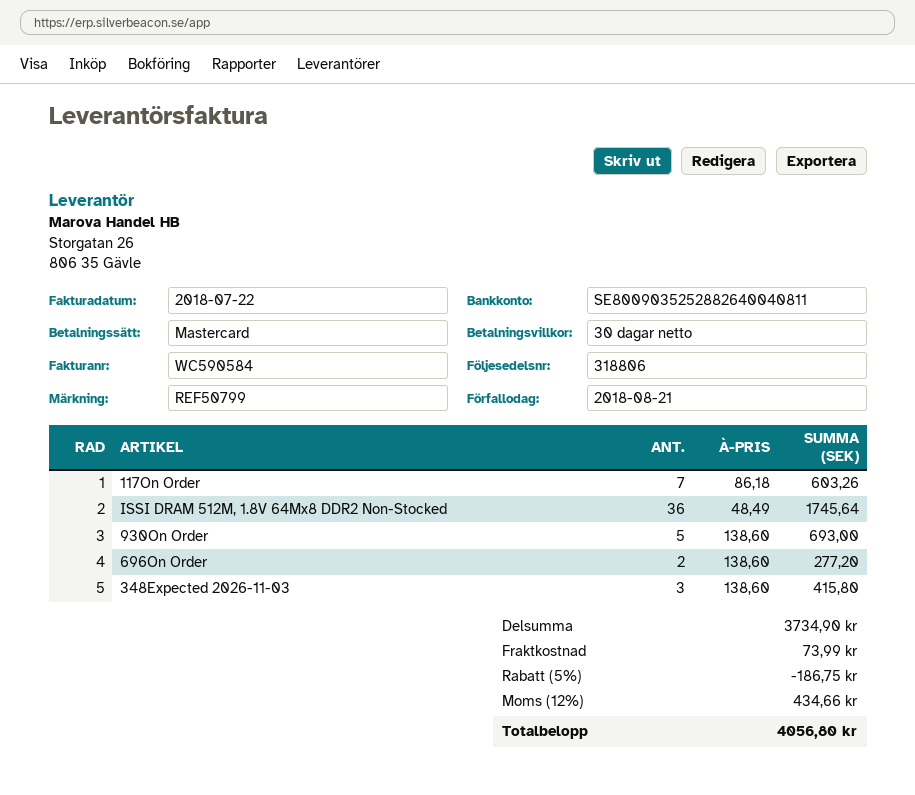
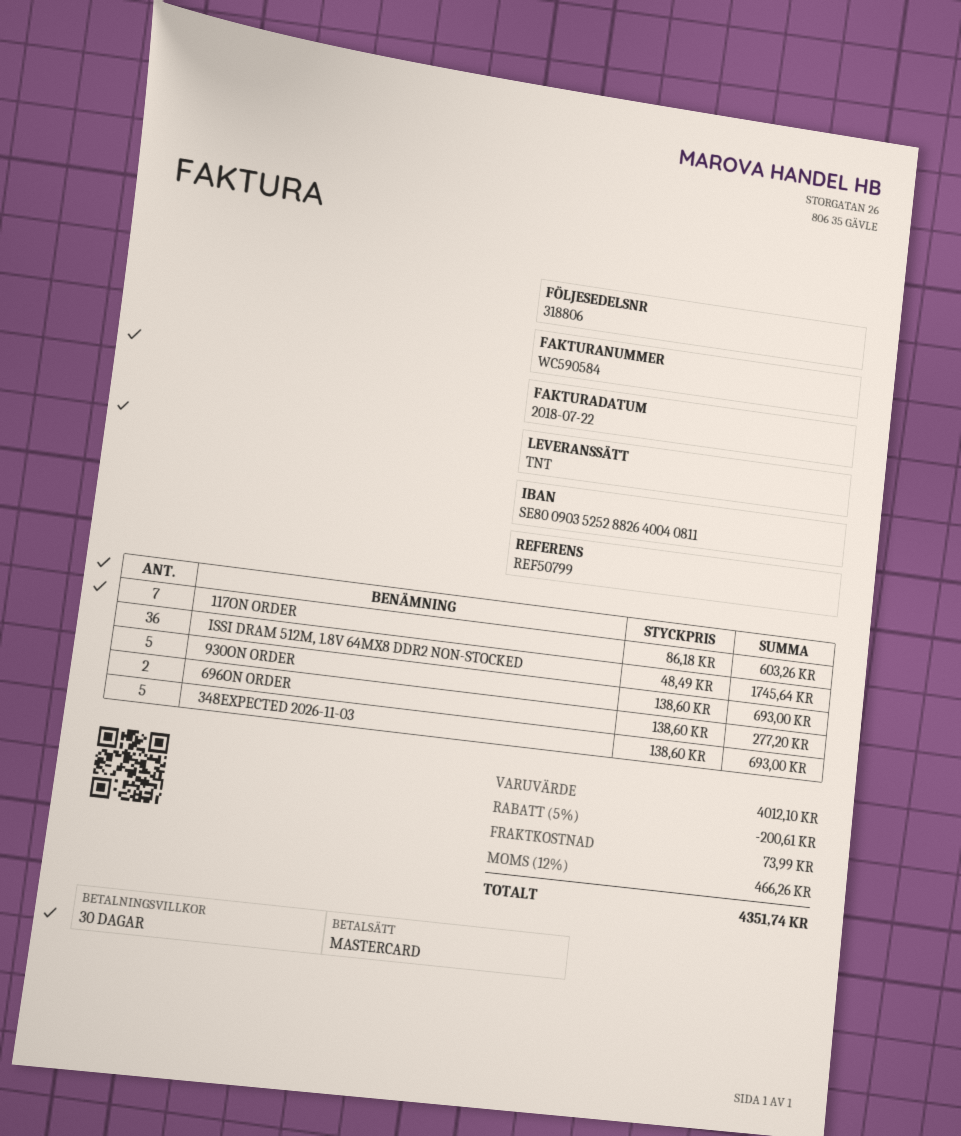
348Expected 2026-11-03: 3 x 138.60 = 415.80 -> 5 x 138.60 = 693.00
subtotal: 3734.90 -> 4012.10
discount: 5% = 186.75 -> 5% = 200.61
tax: 12% = 434.66 -> 12% = 466.26
total: 4056.80 -> 4351.74

